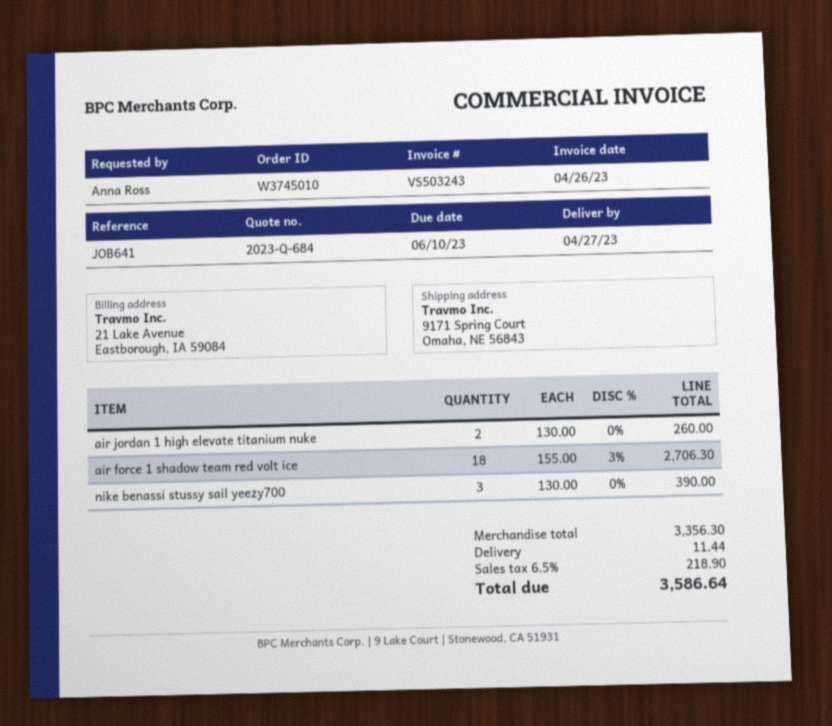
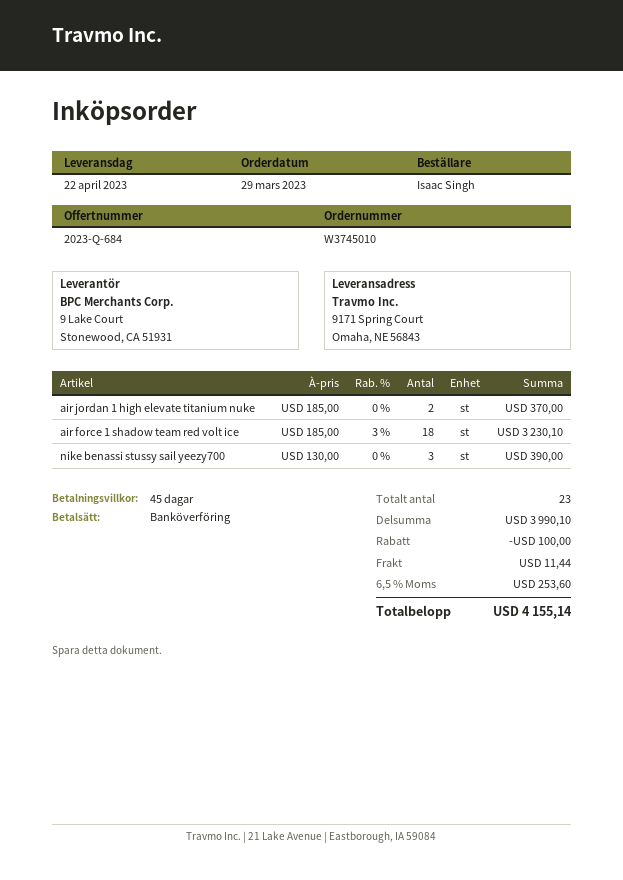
delivery date: 2023-04-27 -> 2023-04-22
ordered by: Anna Ross -> Isaac Singh
air jordan 1 high elevate titanium nuke: 2 x 130.00 = 260.00 -> 2 x 185.00 = 370.00
air force 1 shadow team red volt ice: 18 x 155.00 - 3% = 2706.30 -> 18 x 185.00 - 3% = 3230.10
subtotal: 3356.30 -> 3990.10
discount: none -> 100.00
tax: 6.5% = 218.90 -> 6.5% = 253.60
total: 3586.64 -> 4155.14

